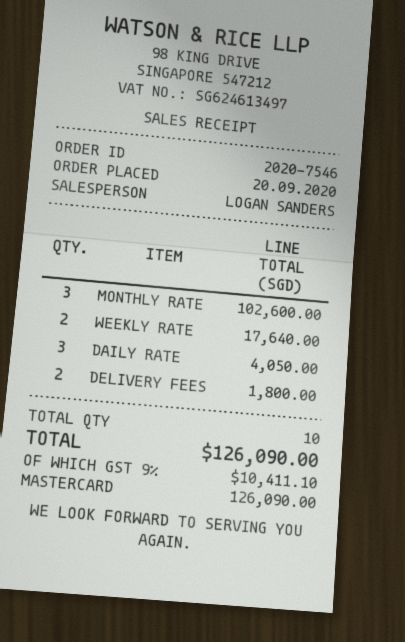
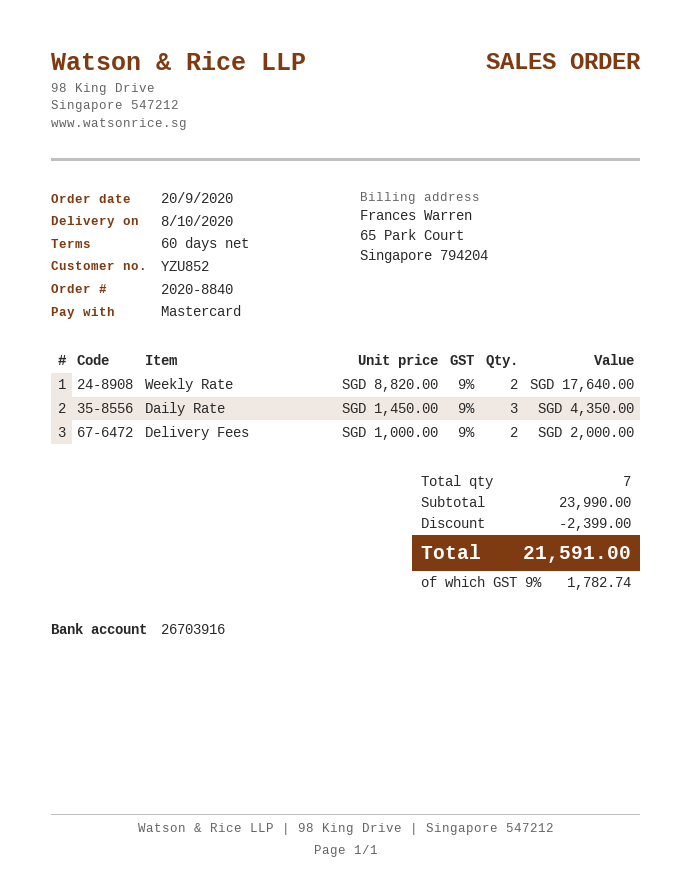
order number: 2020-7546 -> 2020-8840
MONTHLY RATE: 3 for 102600.00 -> none
DAILY RATE: 3 for 4050.00 -> 3 for 4350.00
DELIVERY FEES: 2 for 1800.00 -> 2 for 2000.00
total quantity: 10 -> 7
discount: none -> 2399.00
tax: 9% = 10411.10 -> 9% = 1782.74
total: 126090.00 -> 21591.00

